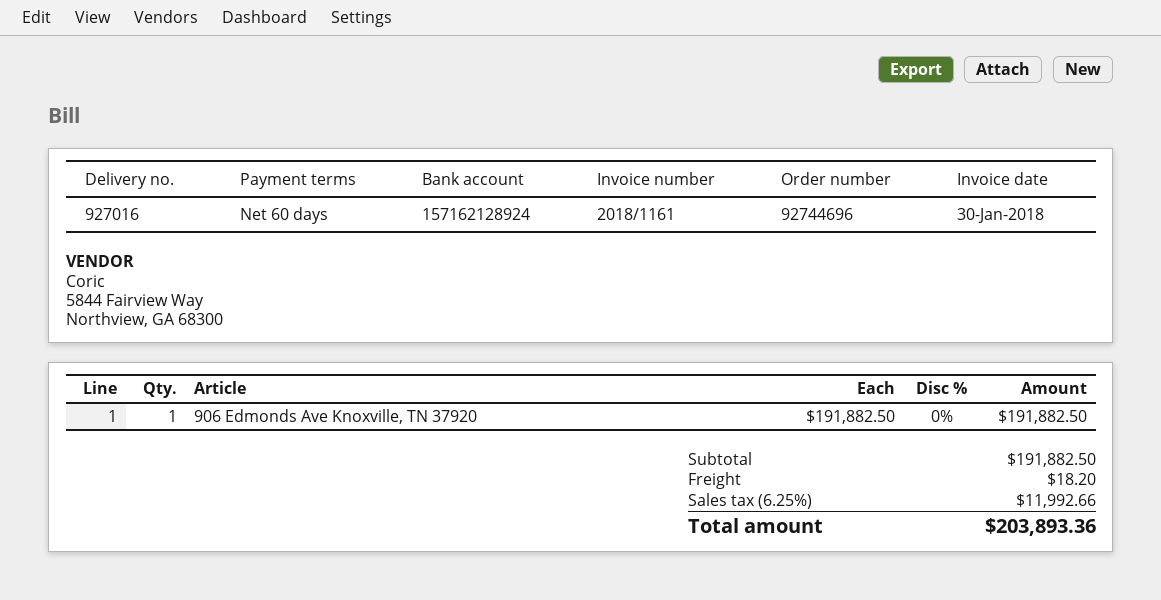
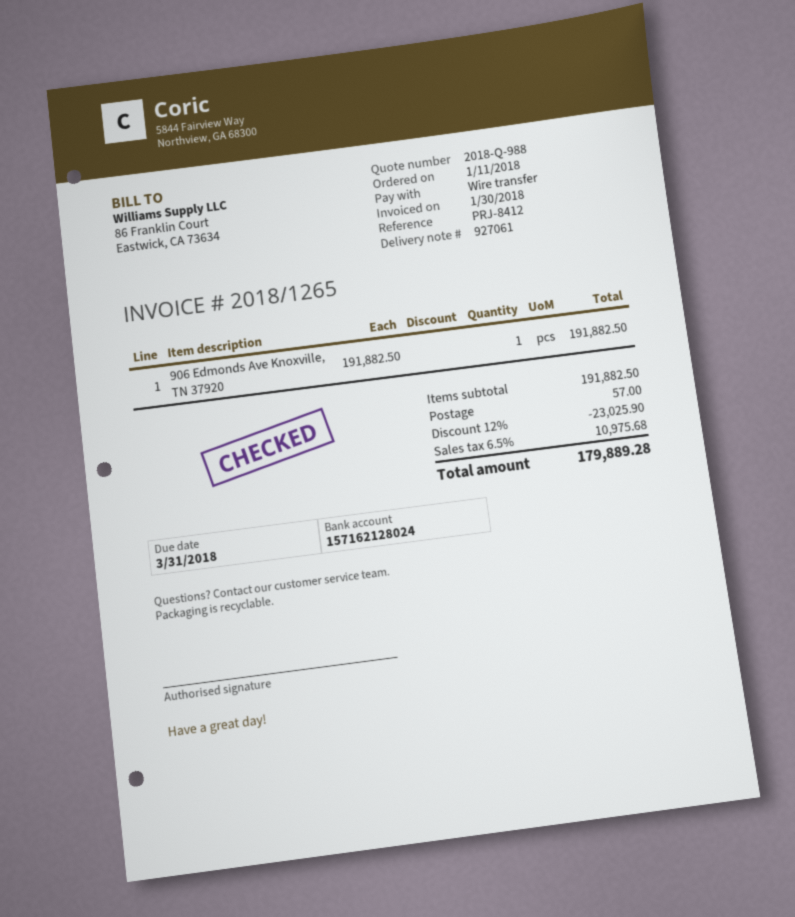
delivery note number: 927016 -> 927061
invoice number: 2018/1161 -> 2018/1265
bank account: 157162128924 -> 157162128024
discount: none -> 12% = 23025.90
shipping: 18.20 -> 57.00
tax: 6.25% = 11992.66 -> 6.5% = 10975.68
total: 203893.36 -> 179889.28

